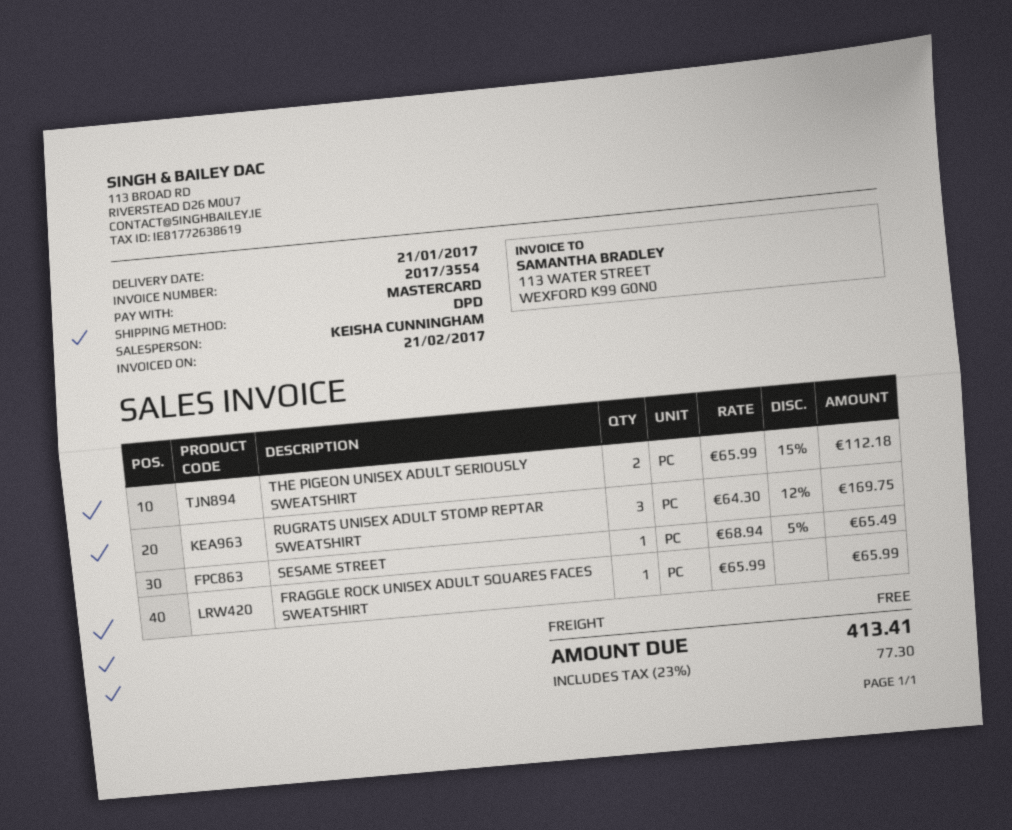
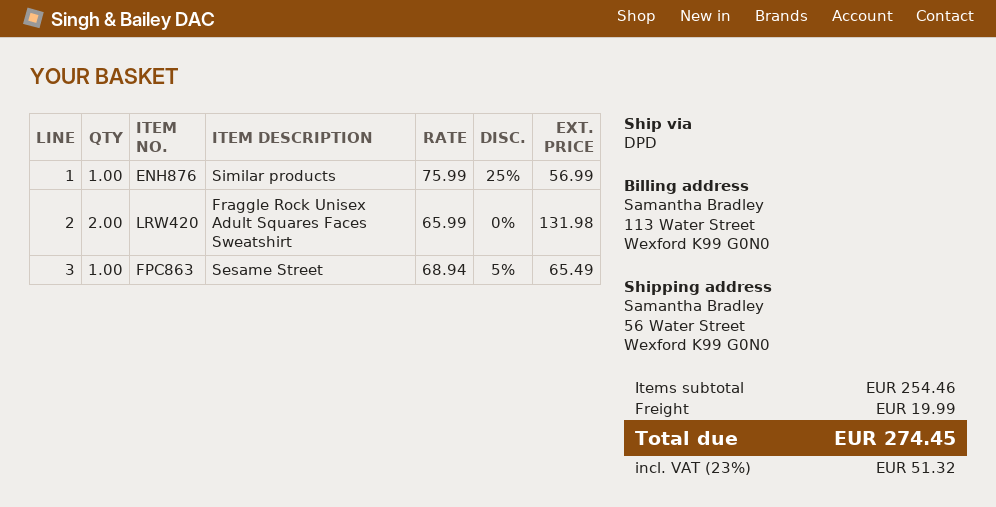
THE PIGEON UNISEX ADULT SERIOUSLY SWEATSHIRT: 2 x 65.99 - 15% = 112.18 -> none
RUGRATS UNISEX ADULT STOMP REPTAR SWEATSHIRT: 3 x 64.30 - 12% = 169.75 -> none
FRAGGLE ROCK UNISEX ADULT SQUARES FACES SWEATSHIRT: 1 x 65.99 = 65.99 -> 2 x 65.99 = 131.98
Similar products: none -> 1 x 75.99 - 25% = 56.99
shipping: 0.00 -> 19.99
tax: 23% = 77.30 -> 23% = 51.32
total: 413.41 -> 274.45

